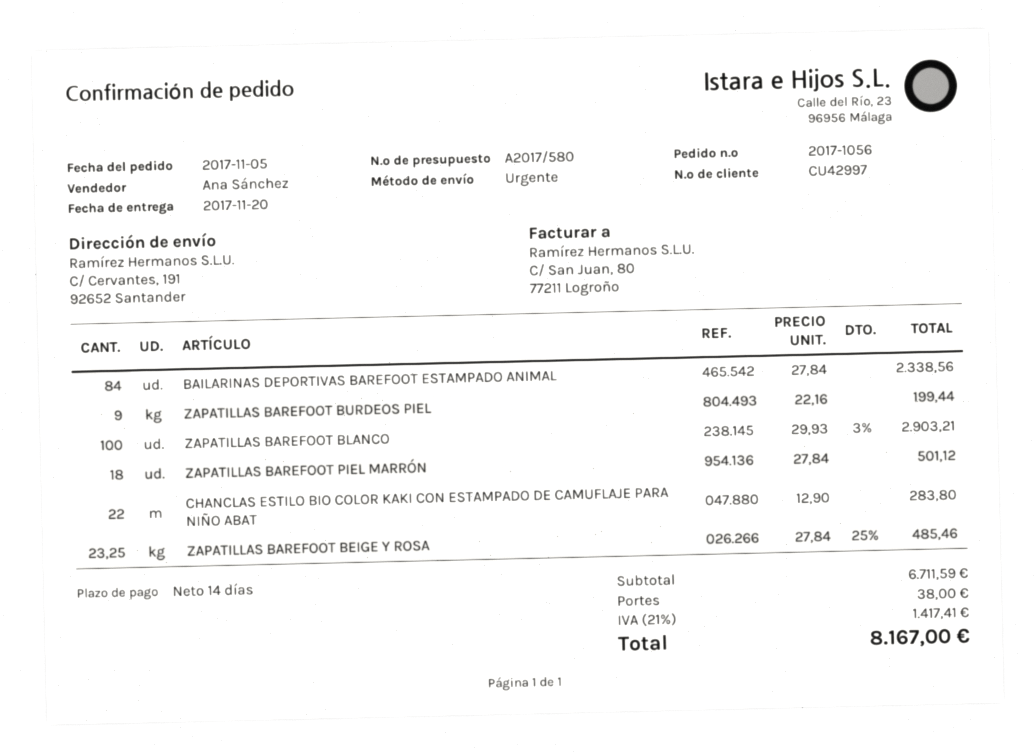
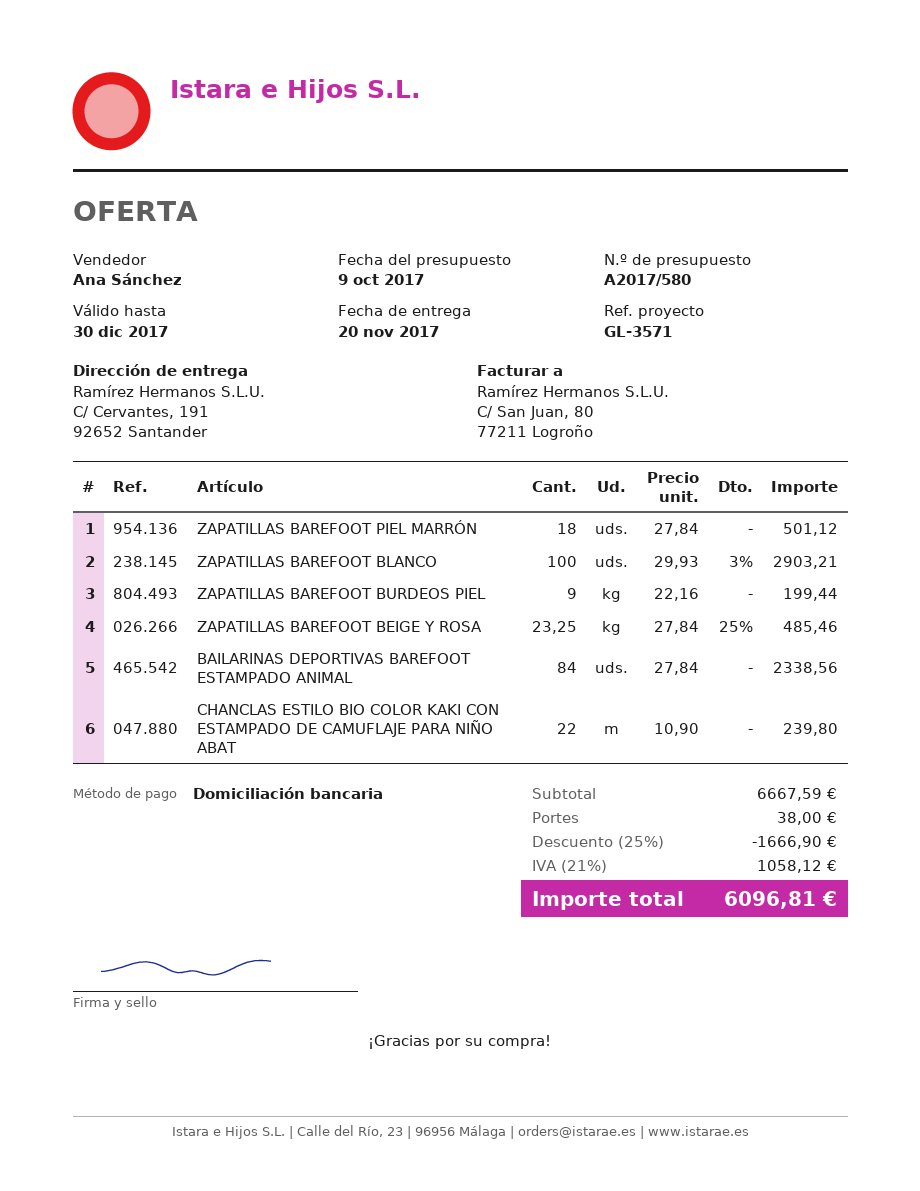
CHANCLAS ESTILO BIO COLOR KAKI CON ESTAMPADO DE CAMUFLAJE PARA NIÑO ABAT: 22 x 12.90 = 283.80 -> 22 x 10.90 = 239.80
subtotal: 6711.59 -> 6667.59
discount: none -> 25% = 1666.90
tax: 21% = 1417.41 -> 21% = 1058.12
total: 8167.00 -> 6096.81

